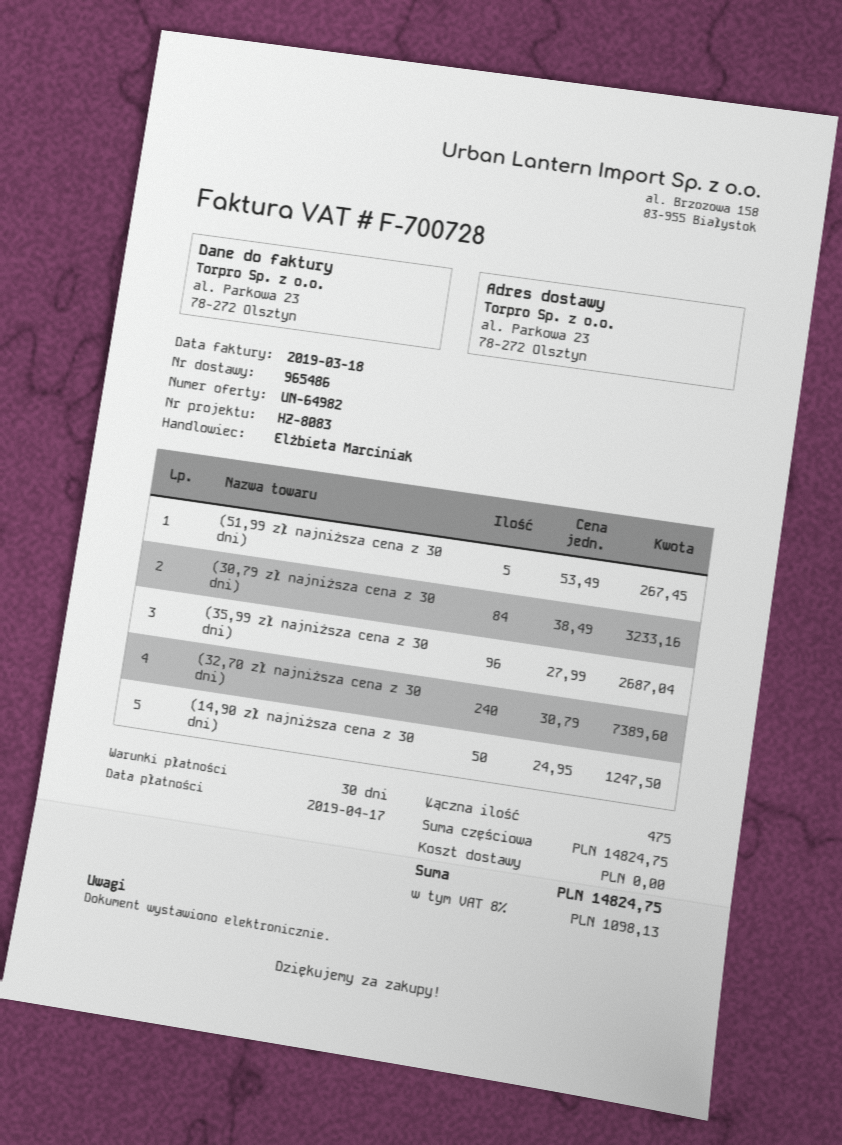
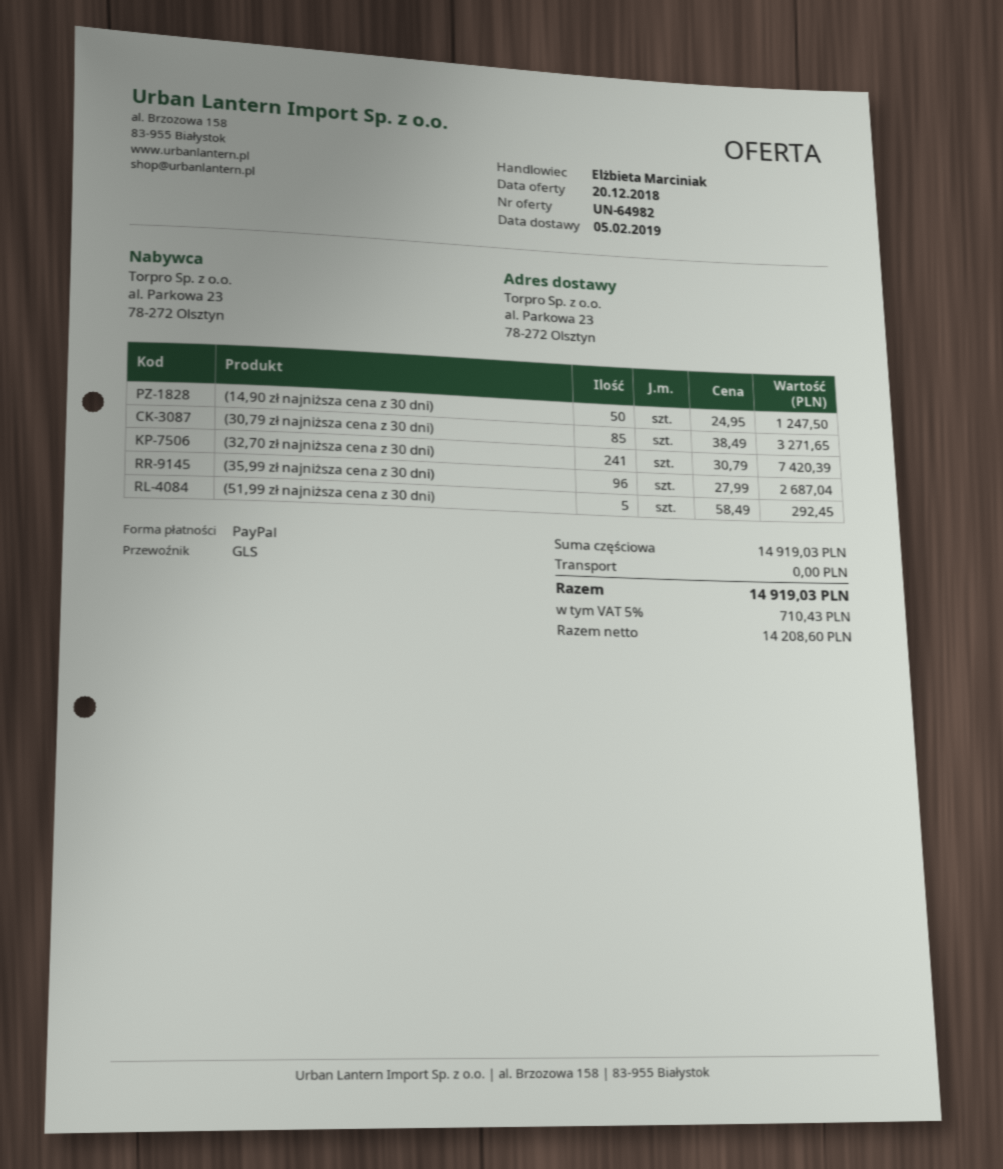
(51,99 zł najniższa cena z 30 dni): 5 x 53.49 = 267.45 -> 5 x 58.49 = 292.45
(30,79 zł najniższa cena z 30 dni): 84 x 38.49 = 3233.16 -> 85 x 38.49 = 3271.65
(32,70 zł najniższa cena z 30 dni): 240 x 30.79 = 7389.60 -> 241 x 30.79 = 7420.39
subtotal: 14824.75 -> 14919.03
tax: 8% = 1098.13 -> 5% = 710.43
total: 14824.75 -> 14919.03

